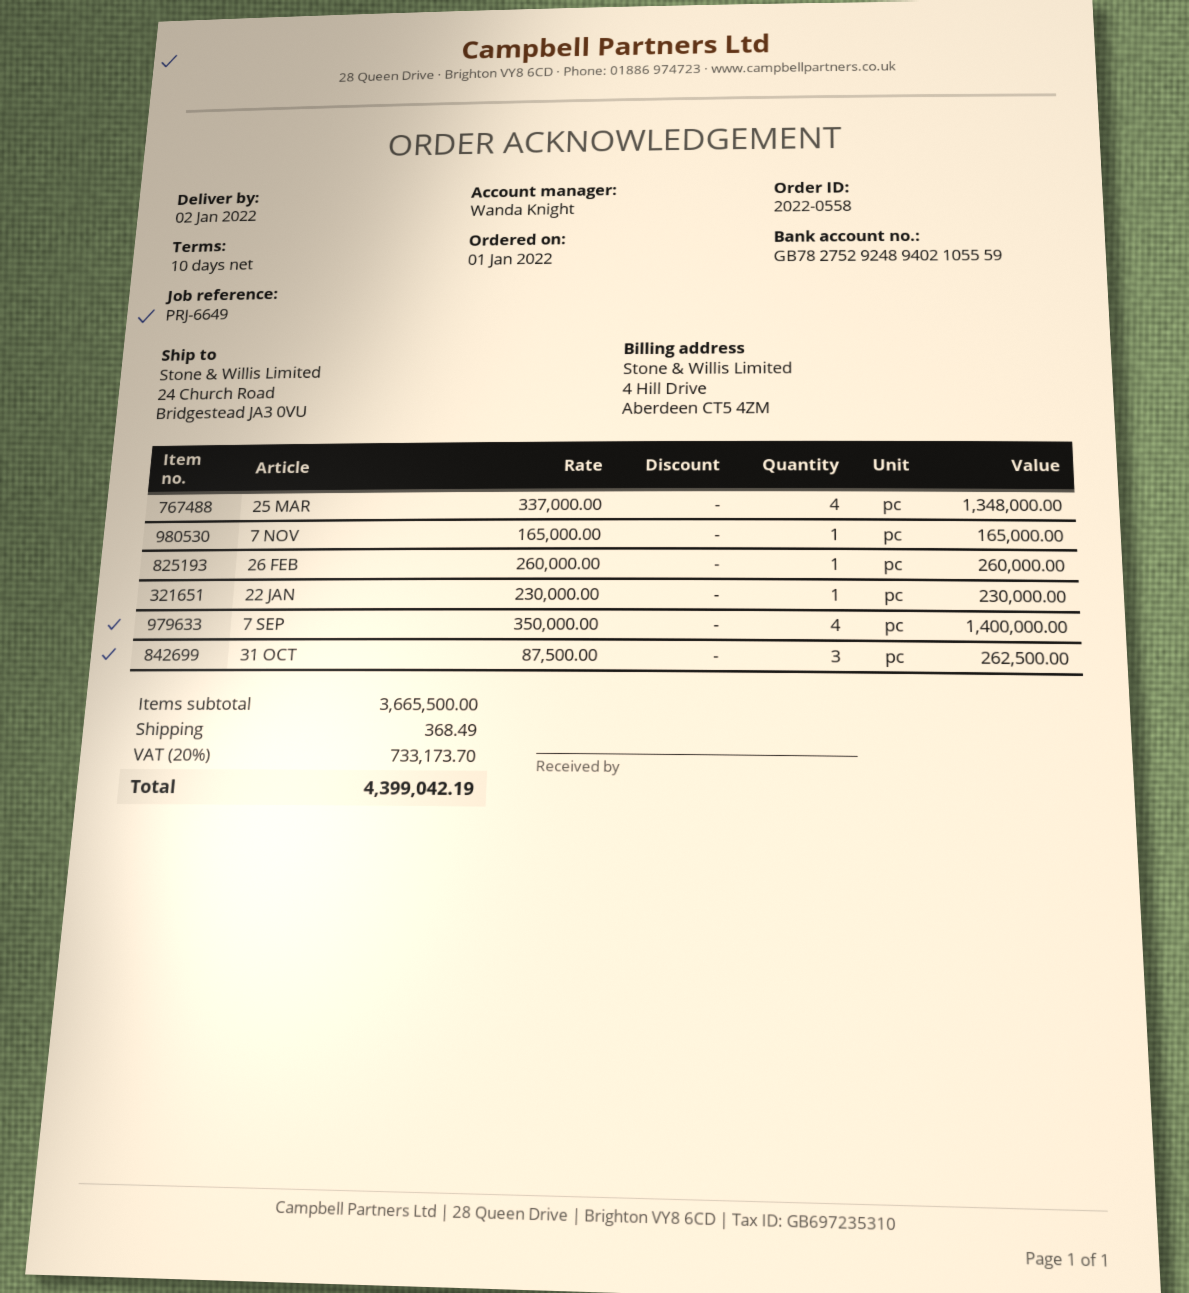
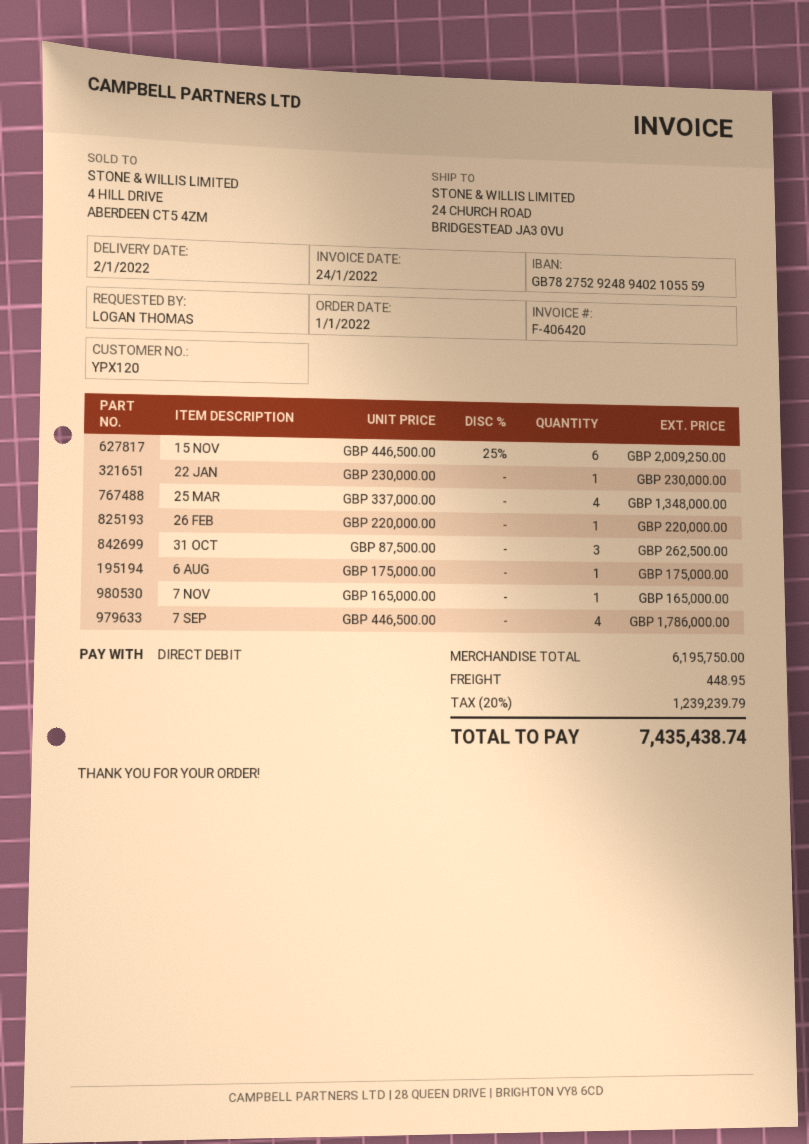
26 FEB: 1 x 260000.00 = 260000.00 -> 1 x 220000.00 = 220000.00
7 SEP: 4 x 350000.00 = 1400000.00 -> 4 x 446500.00 = 1786000.00
15 NOV: none -> 6 x 446500.00 - 25% = 2009250.00
6 AUG: none -> 1 x 175000.00 = 175000.00
subtotal: 3665500.00 -> 6195750.00
shipping: 368.49 -> 448.95
tax: 20% = 733173.70 -> 20% = 1239239.79
total: 4399042.19 -> 7435438.74

